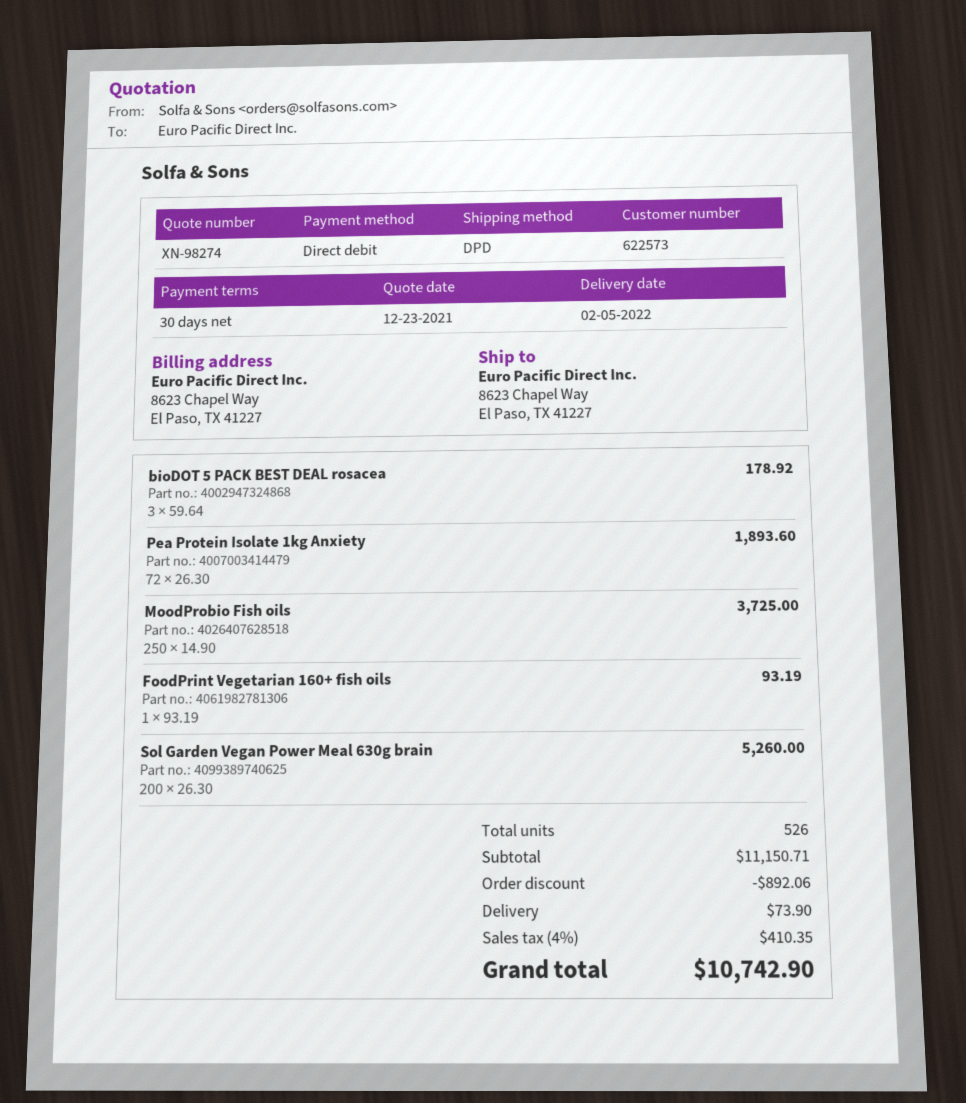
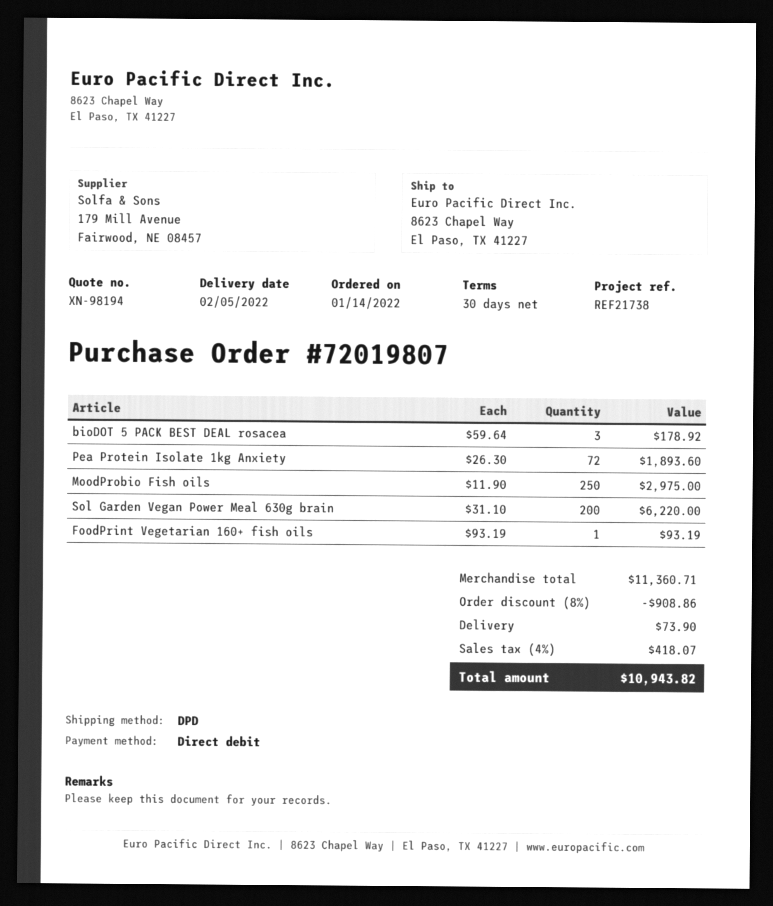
quote number: XN-98274 -> XN-98194
MoodProbio Fish oils: 250 x 14.90 = 3725.00 -> 250 x 11.90 = 2975.00
Sol Garden Vegan Power Meal 630g brain: 200 x 26.30 = 5260.00 -> 200 x 31.10 = 6220.00
subtotal: 11150.71 -> 11360.71
discount: 892.06 -> 908.86
tax: 4% = 410.35 -> 4% = 418.07
total: 10742.90 -> 10943.82

